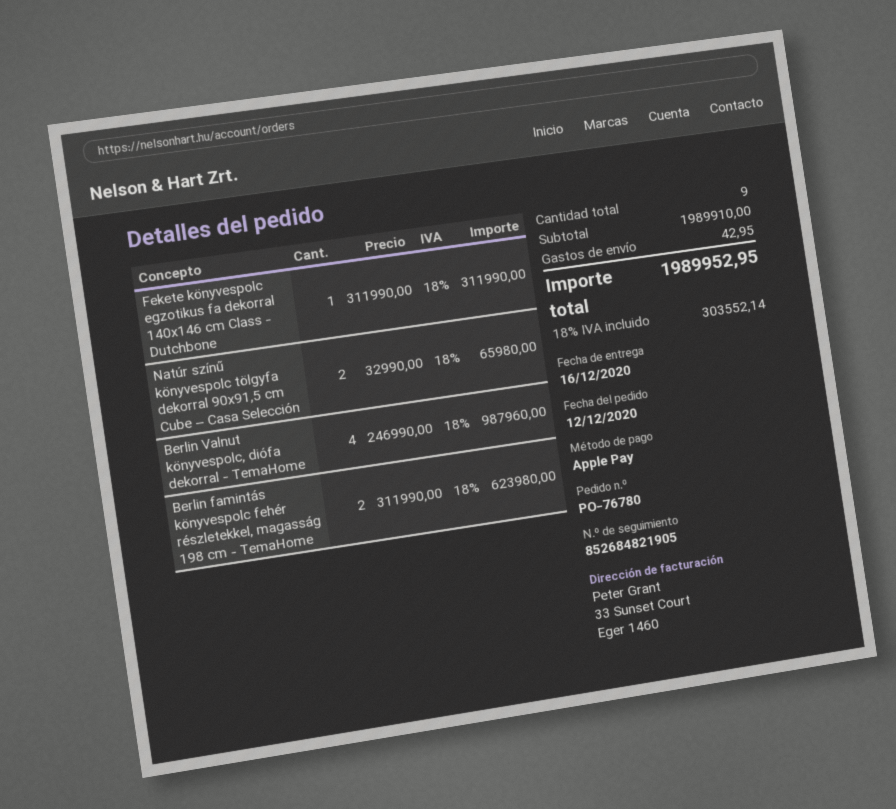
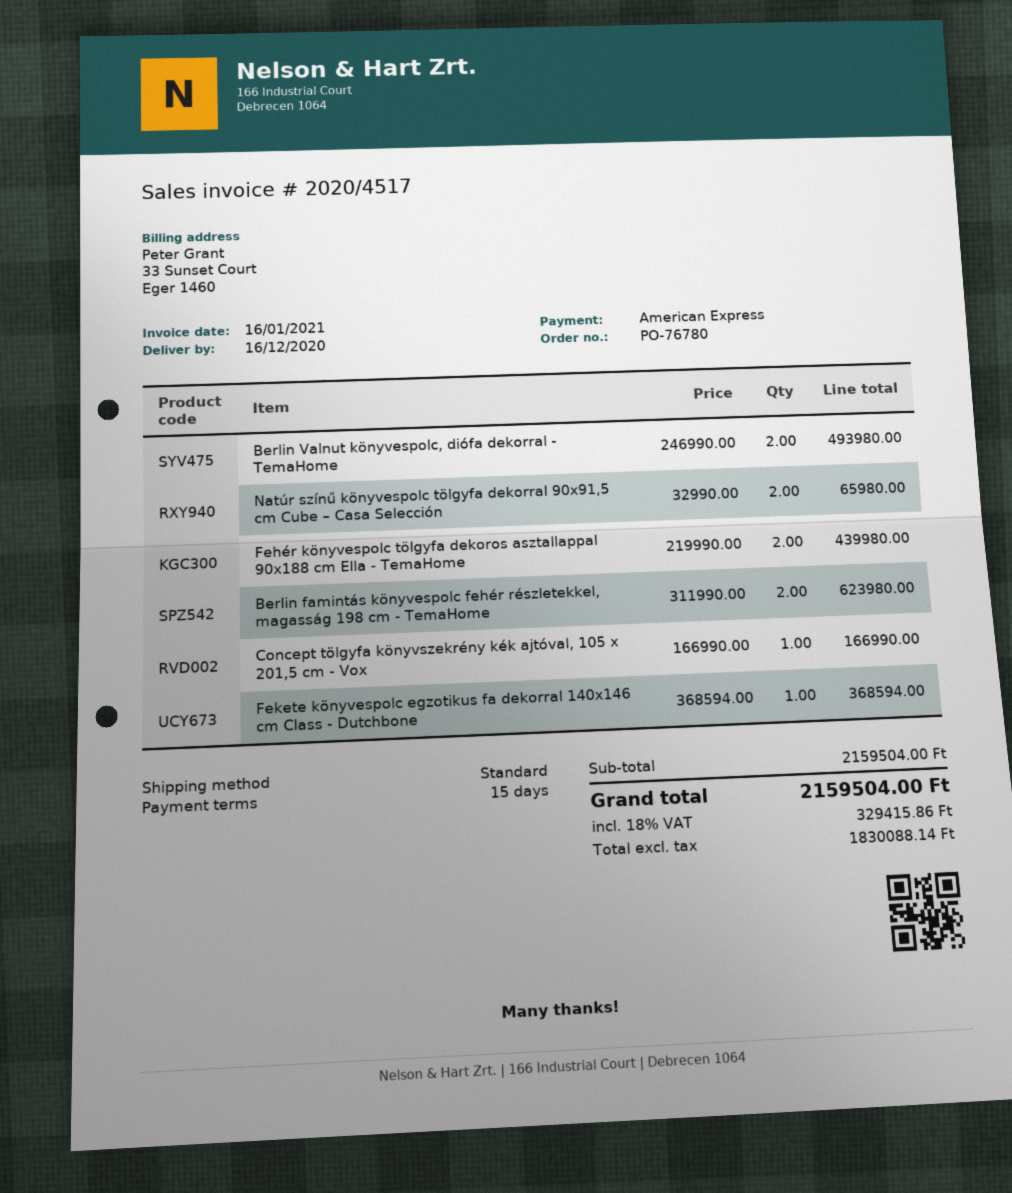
payment method: Apple Pay -> American Express
Fekete könyvespolc egzotikus fa dekorral 140x146 cm Class - Dutchbone: 1 x 311990.00 = 311990.00 -> 1 x 368594.00 = 368594.00
Berlin Valnut könyvespolc, diófa dekorral - TemaHome: 4 x 246990.00 = 987960.00 -> 2 x 246990.00 = 493980.00
Fehér könyvespolc tölgyfa dekoros asztallappal 90x188 cm Ella - TemaHome: none -> 2 x 219990.00 = 439980.00
Concept tölgyfa könyvszekrény kék ajtóval, 105 x 201,5 cm - Vox: none -> 1 x 166990.00 = 166990.00
subtotal: 1989910.00 -> 2159504.00
shipping: 42.95 -> none
tax: 18% = 303552.14 -> 18% = 329415.86
total: 1989952.95 -> 2159504.00

